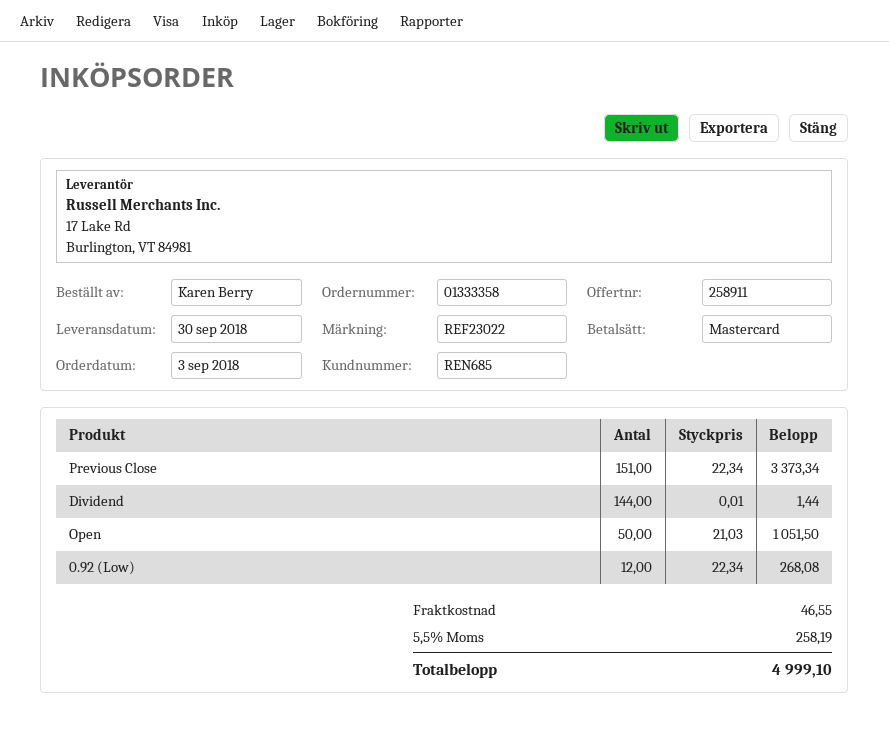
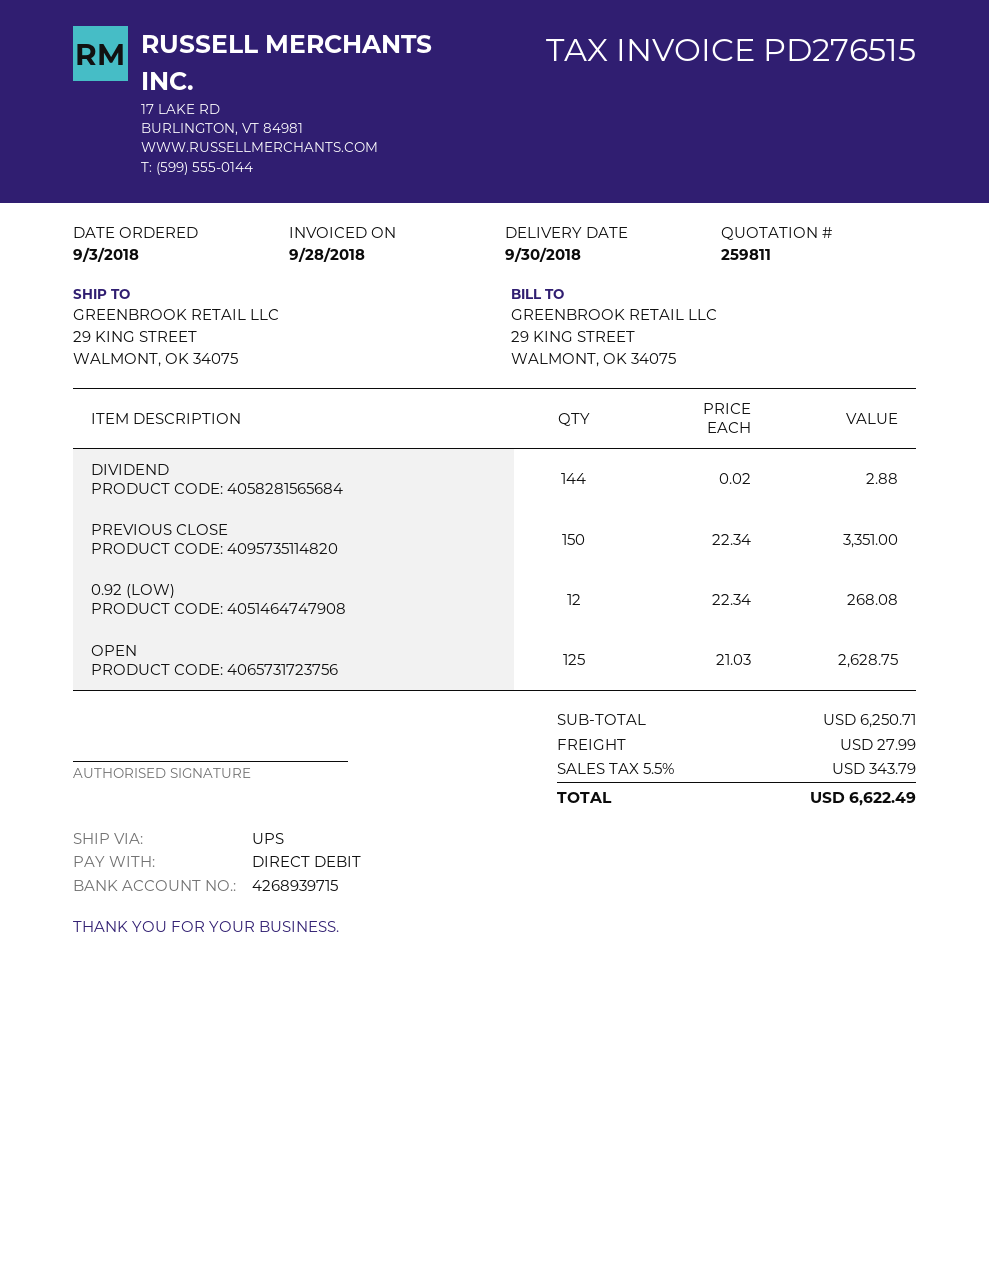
quote number: 258911 -> 259811
payment method: Mastercard -> direct debit
Previous Close: 151 x 22.34 = 3373.34 -> 150 x 22.34 = 3351.00
Dividend: 144 x 0.01 = 1.44 -> 144 x 0.02 = 2.88
Open: 50 x 21.03 = 1051.50 -> 125 x 21.03 = 2628.75
shipping: 46.55 -> 27.99
tax: 5.5% = 258.19 -> 5.5% = 343.79
total: 4999.10 -> 6622.49

